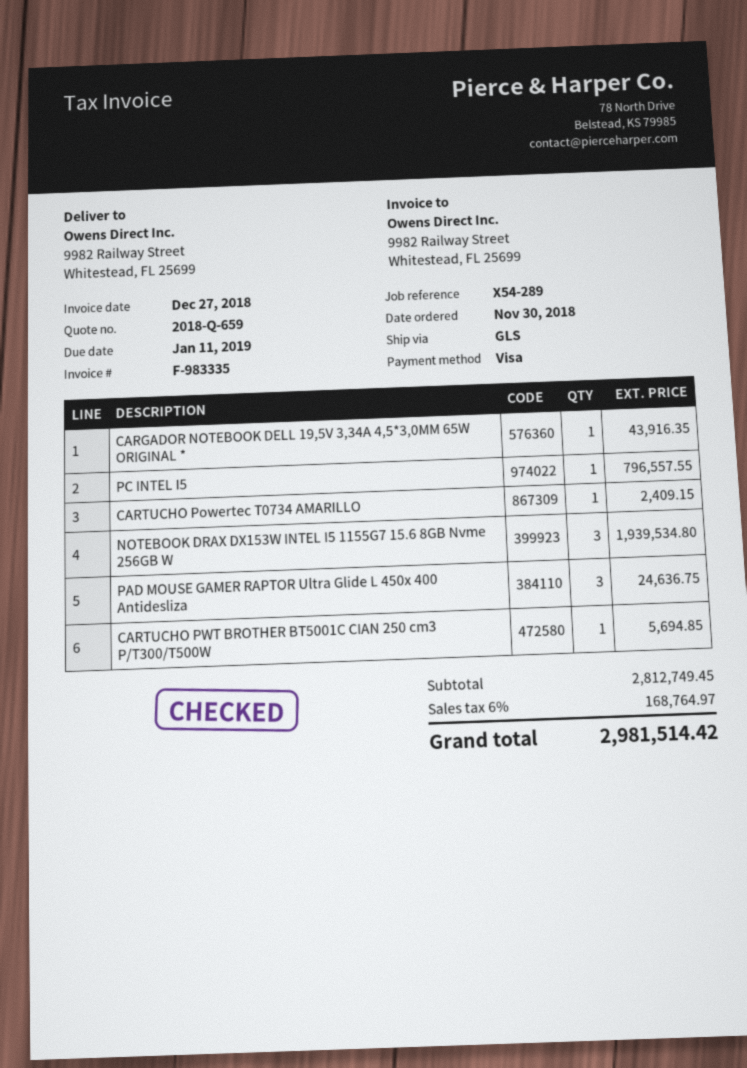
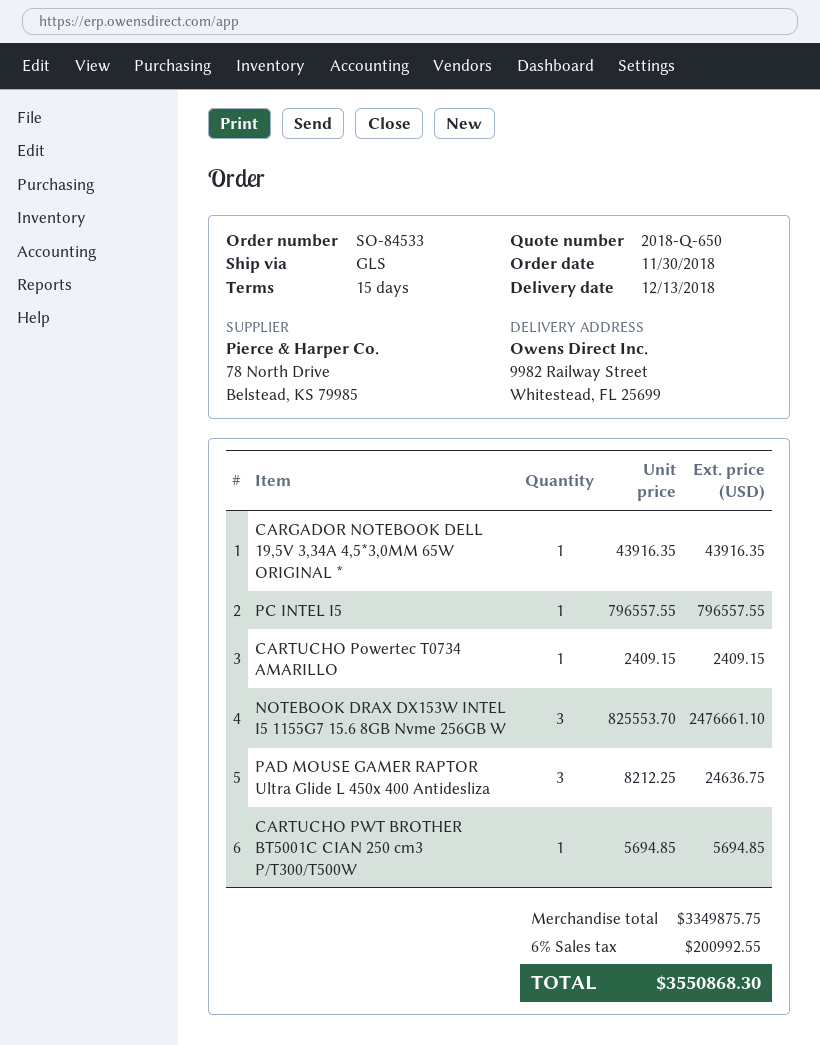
quote number: 2018-Q-659 -> 2018-Q-650
NOTEBOOK DRAX DX153W INTEL I5 1155G7 15.6 8GB Nvme 256GB W: 3 for 1939534.80 -> 3 for 2476661.10
subtotal: 2812749.45 -> 3349875.75
tax: 6% = 168764.97 -> 6% = 200992.55
total: 2981514.42 -> 3550868.30

